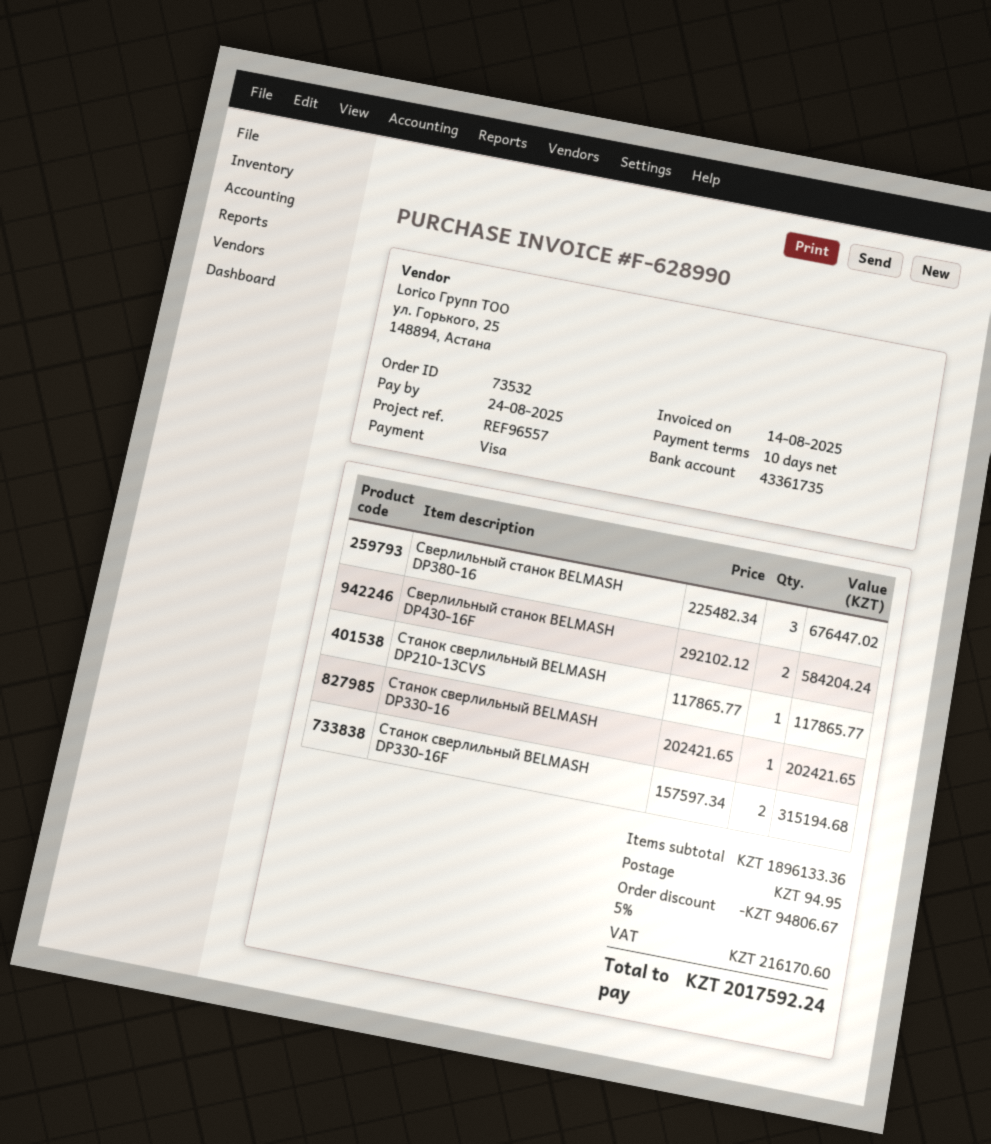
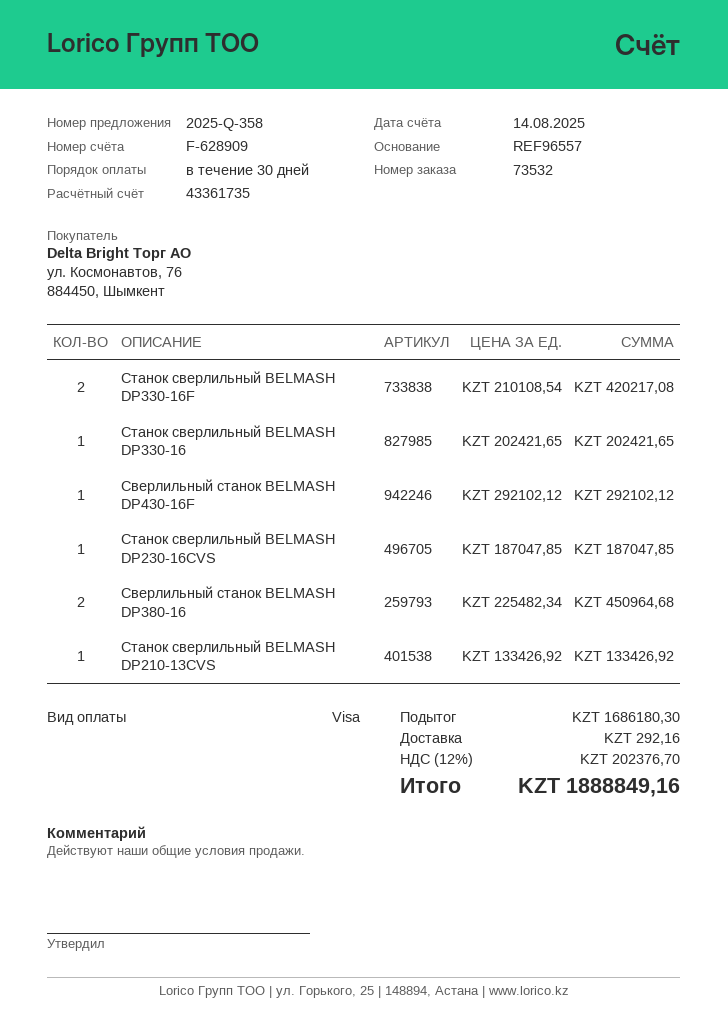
invoice number: F-628990 -> F-628909
payment terms: 10 days -> 30 days
Сверлильный станок BELMASH DP380-16: 3 x 225482.34 = 676447.02 -> 2 x 225482.34 = 450964.68
Сверлильный станок BELMASH DP430-16F: 2 x 292102.12 = 584204.24 -> 1 x 292102.12 = 292102.12
Станок сверлильный BELMASH DP210-13CVS: 1 x 117865.77 = 117865.77 -> 1 x 133426.92 = 133426.92
Станок сверлильный BELMASH DP330-16F: 2 x 157597.34 = 315194.68 -> 2 x 210108.54 = 420217.08
Станок сверлильный BELMASH DP230-16CVS: none -> 1 x 187047.85 = 187047.85
subtotal: 1896133.36 -> 1686180.30
discount: 5% = 94806.67 -> none
shipping: 94.95 -> 292.16
tax: 216170.60 -> 202376.70
total: 2017592.24 -> 1888849.16

